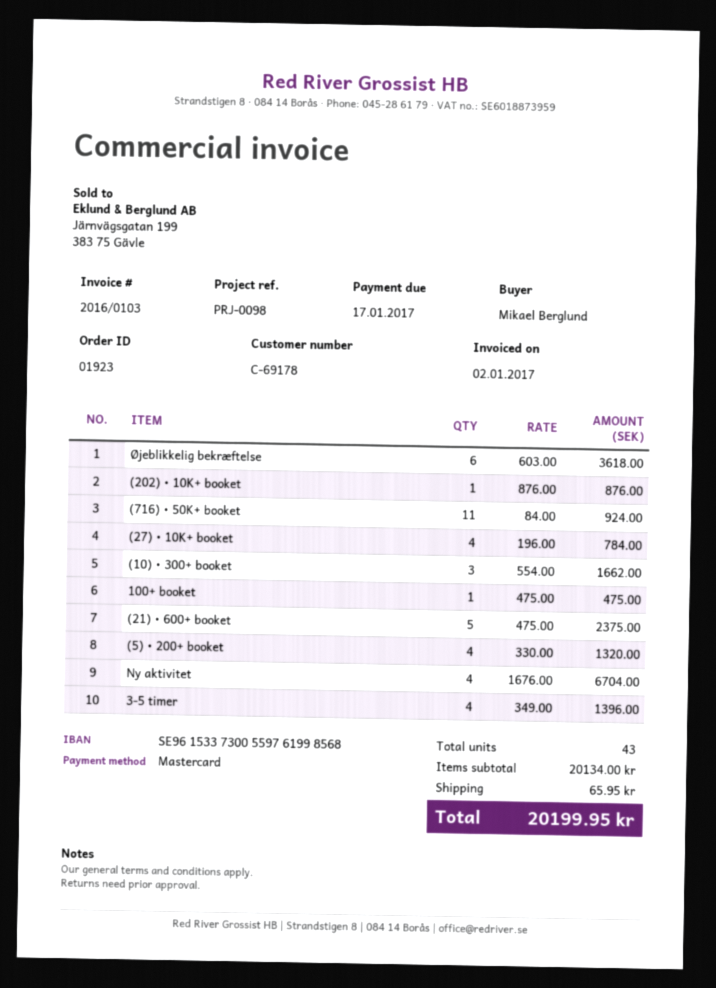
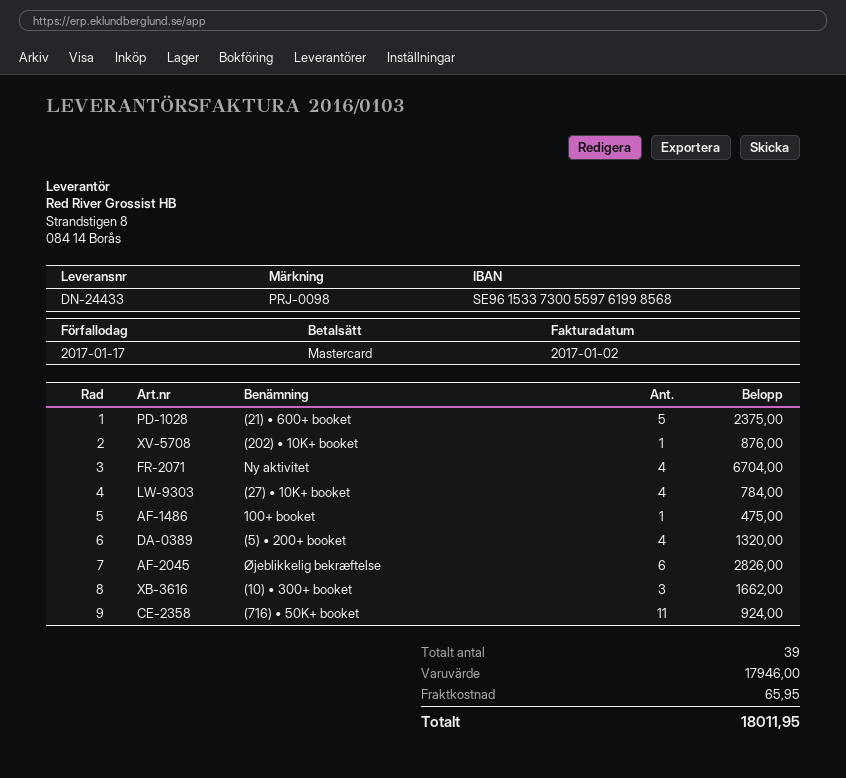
Øjeblikkelig bekræftelse: 6 for 3618.00 -> 6 for 2826.00
3-5 timer: 4 for 1396.00 -> none
total quantity: 43 -> 39
subtotal: 20134.00 -> 17946.00
total: 20199.95 -> 18011.95

